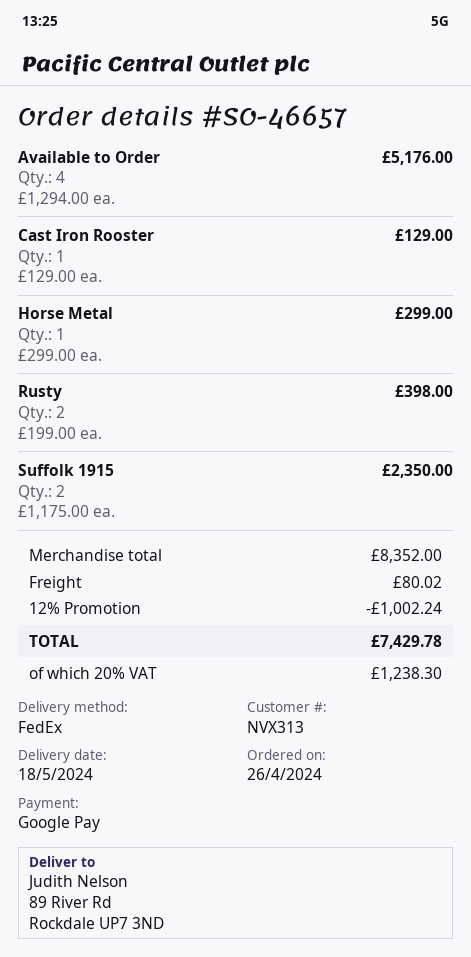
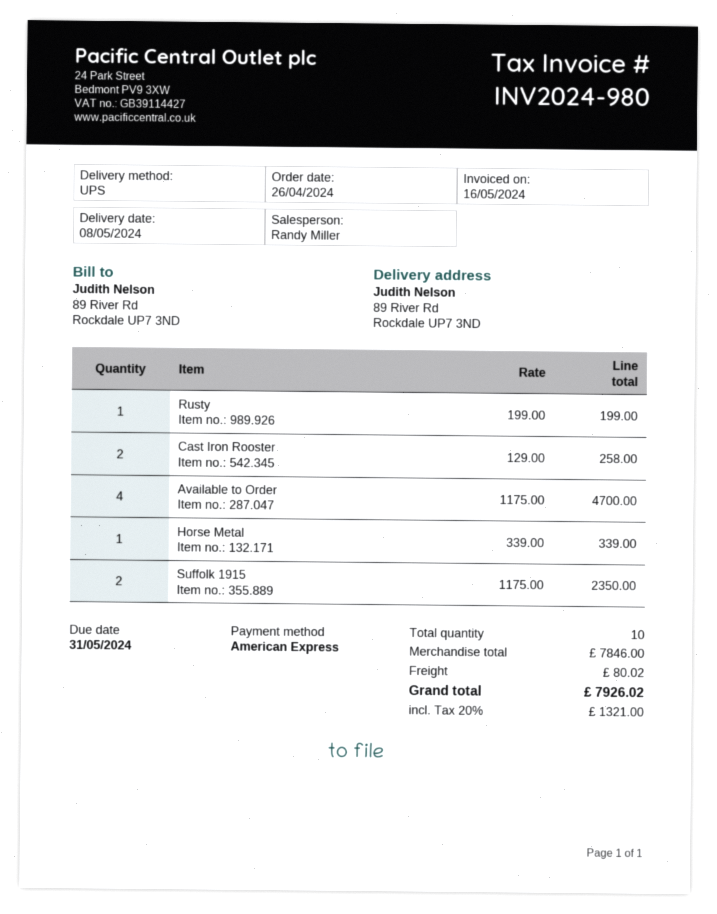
delivery date: 2024-05-18 -> 2024-05-08
payment method: Google Pay -> American Express
shipping method: FedEx -> UPS
Available to Order: 4 x 1294.00 = 5176.00 -> 4 x 1175.00 = 4700.00
Cast Iron Rooster: 1 x 129.00 = 129.00 -> 2 x 129.00 = 258.00
Horse Metal: 1 x 299.00 = 299.00 -> 1 x 339.00 = 339.00
Rusty: 2 x 199.00 = 398.00 -> 1 x 199.00 = 199.00
subtotal: 8352.00 -> 7846.00
discount: 12% = 1002.24 -> none
tax: 20% = 1238.30 -> 20% = 1321.00
total: 7429.78 -> 7926.02

